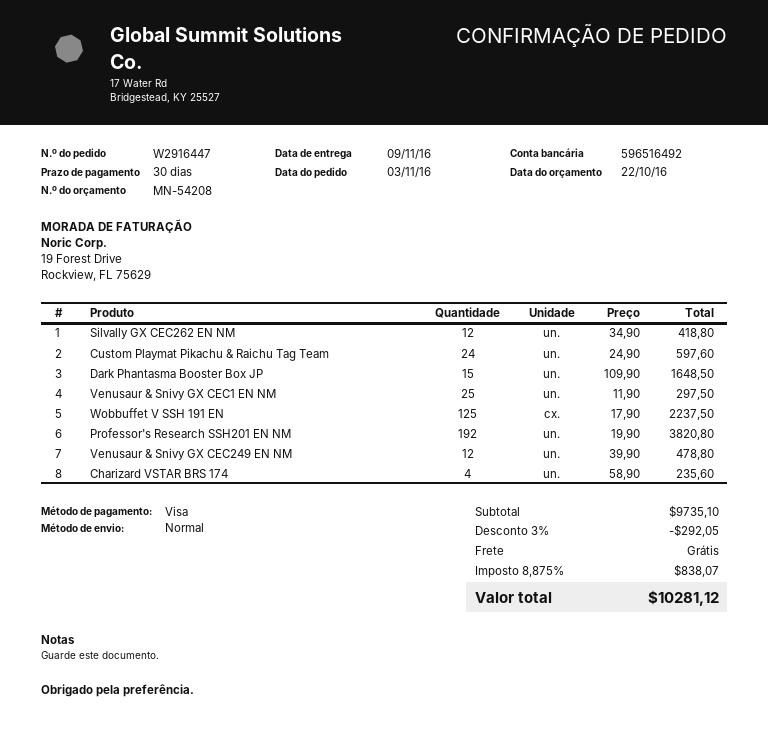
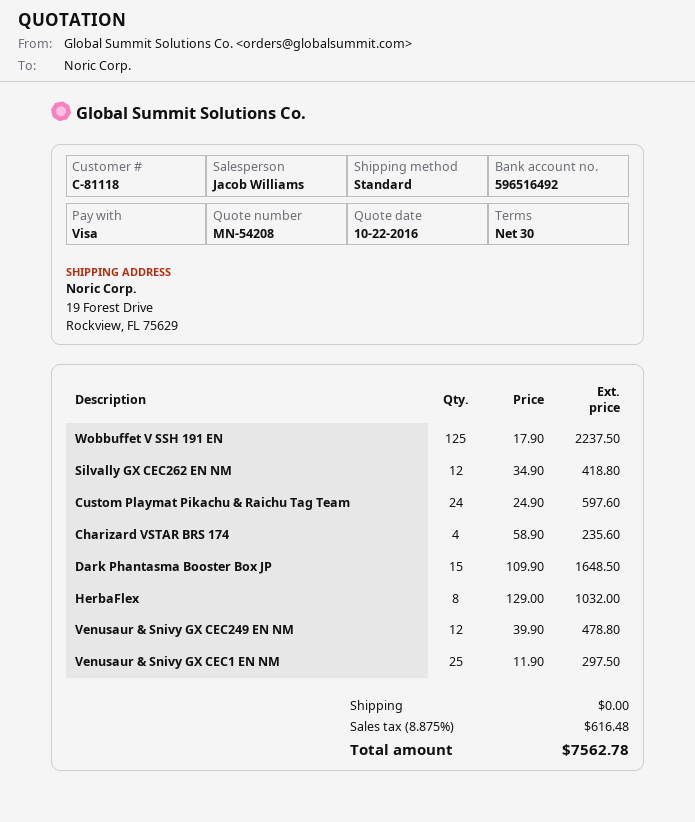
Professor's Research SSH201 EN NM: 192 x 19.90 = 3820.80 -> none
HerbaFlex: none -> 8 x 129.00 = 1032.00
discount: 3% = 292.05 -> none
tax: 8.875% = 838.07 -> 8.875% = 616.48
total: 10281.12 -> 7562.78

